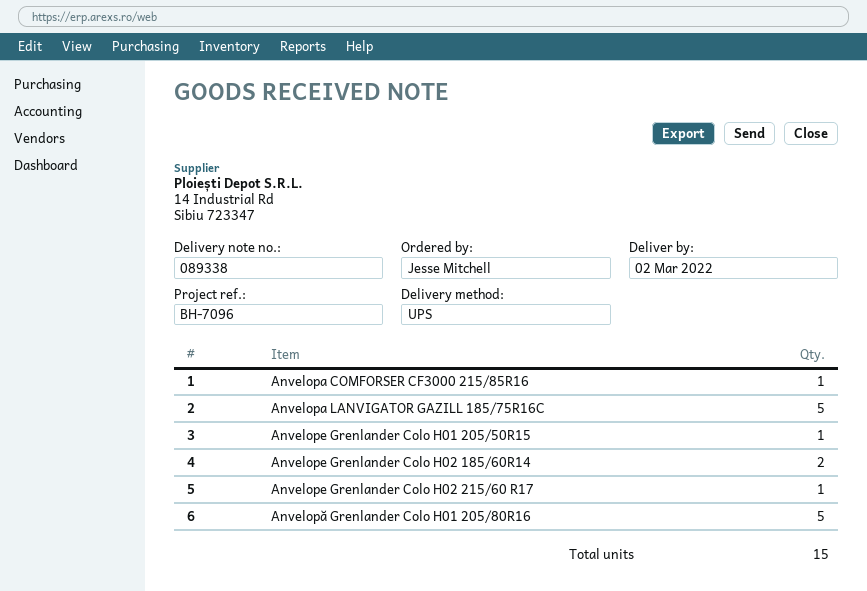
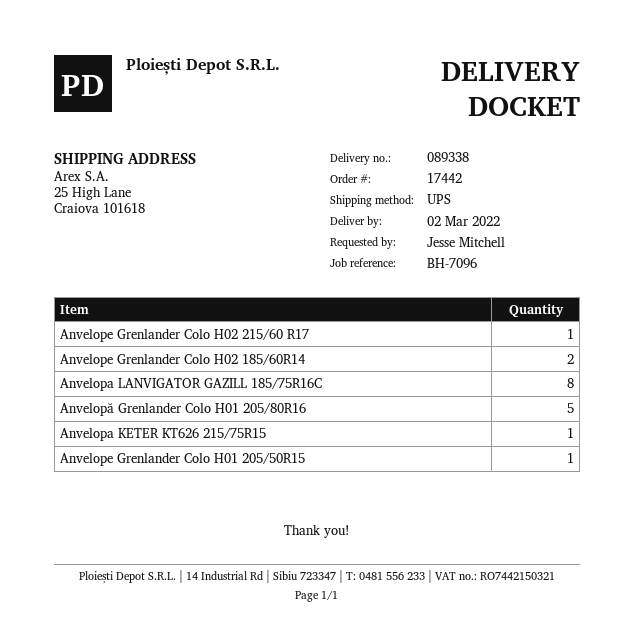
Anvelopa COMFORSER CF3000 215/85R16: 1 -> none
Anvelopa LANVIGATOR GAZILL 185/75R16C: 5 -> 8
Anvelopa KETER KT626 215/75R15: none -> 1

